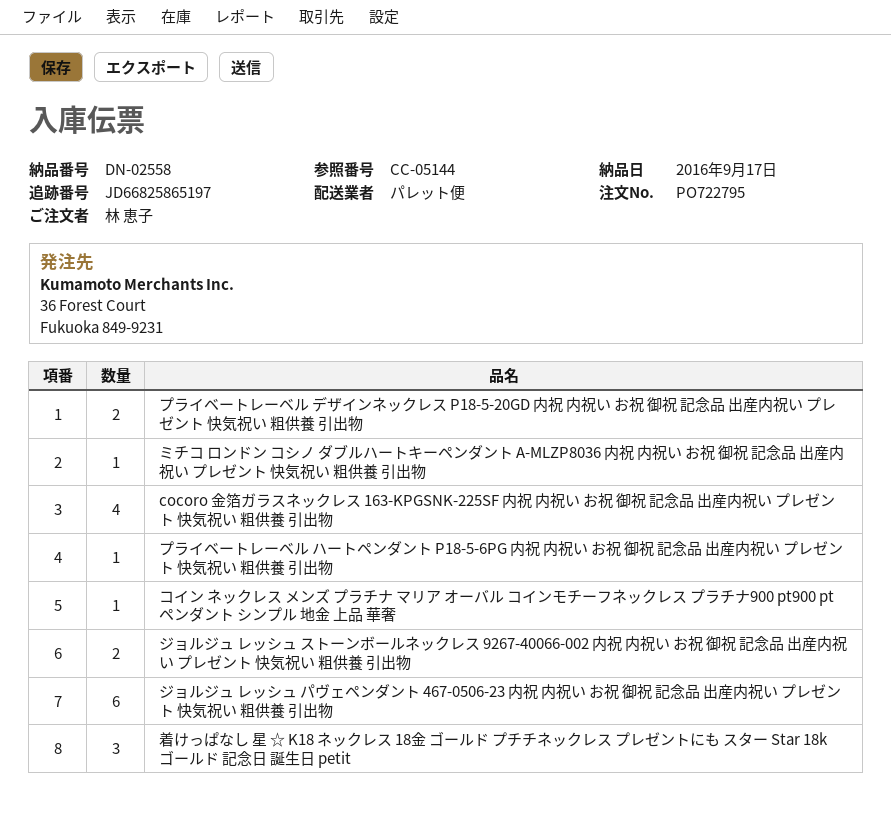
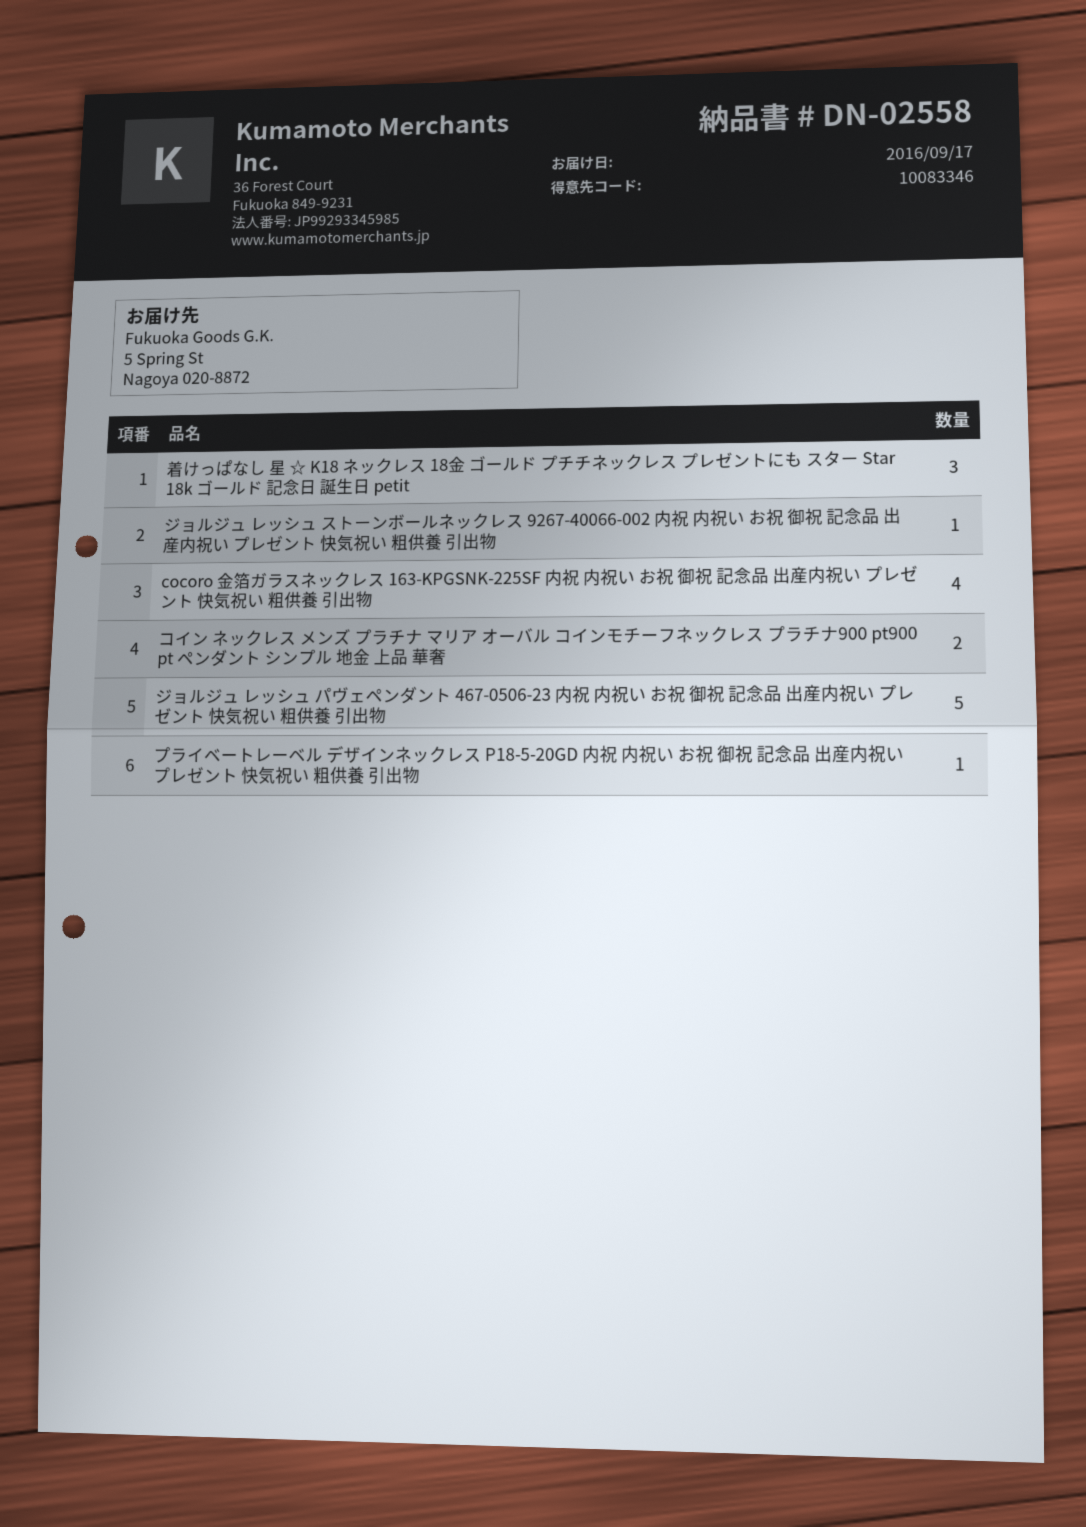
プライベートレーベル デザインネックレス P18-5-20GD 内祝 内祝い お祝 御祝 記念品 出産内祝い プレゼント 快気祝い 粗供養 引出物: 2 -> 1
ミチコ ロンドン コシノ ダブルハートキーペンダント A-MLZP8036 内祝 内祝い お祝 御祝 記念品 出産内祝い プレゼント 快気祝い 粗供養 引出物: 1 -> none
プライベートレーベル ハートペンダント P18-5-6PG 内祝 内祝い お祝 御祝 記念品 出産内祝い プレゼント 快気祝い 粗供養 引出物: 1 -> none
コイン ネックレス メンズ プラチナ マリア オーバル コインモチーフネックレス プラチナ900 pt900 pt ペンダント シンプル 地金 上品 華奢: 1 -> 2
ジョルジュ レッシュ ストーンボールネックレス 9267-40066-002 内祝 内祝い お祝 御祝 記念品 出産内祝い プレゼント 快気祝い 粗供養 引出物: 2 -> 1
ジョルジュ レッシュ パヴェペンダント 467-0506-23 内祝 内祝い お祝 御祝 記念品 出産内祝い プレゼント 快気祝い 粗供養 引出物: 6 -> 5

